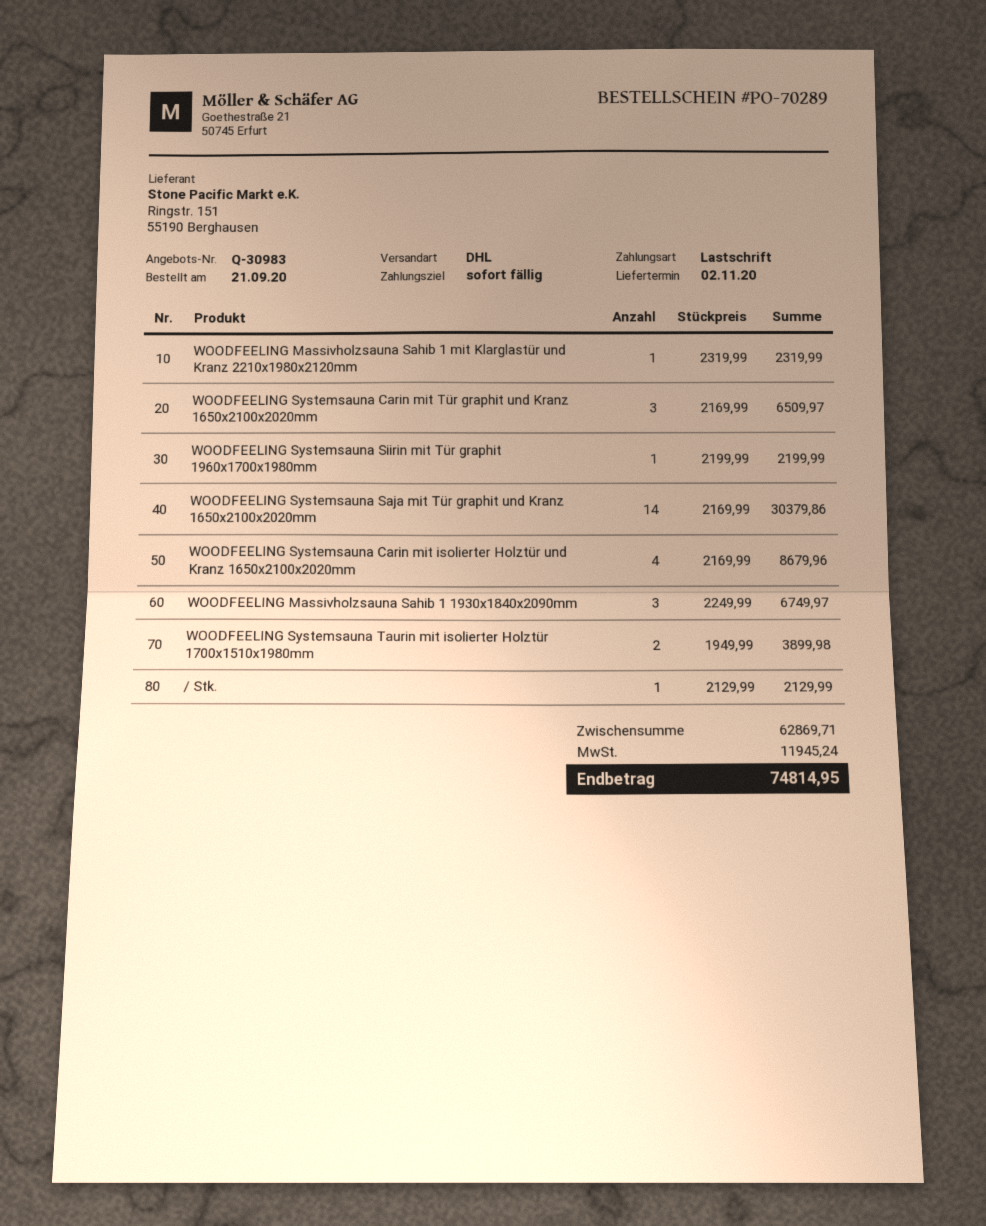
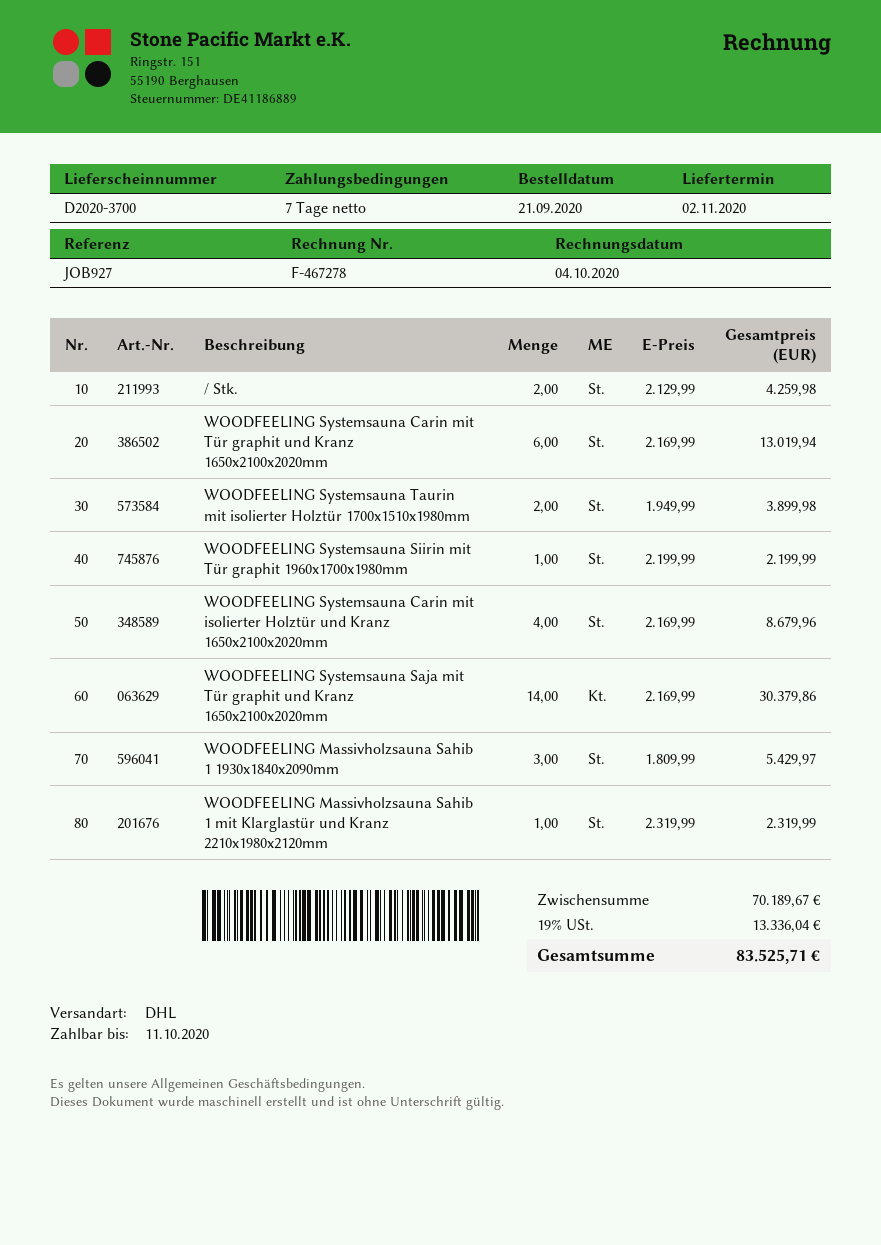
payment terms: on receipt -> 7 days
WOODFEELING Systemsauna Carin mit Tür graphit und Kranz 1650x2100x2020mm: 3 x 2169.99 = 6509.97 -> 6 x 2169.99 = 13019.94
WOODFEELING Massivholzsauna Sahib 1 1930x1840x2090mm: 3 x 2249.99 = 6749.97 -> 3 x 1809.99 = 5429.97
/ Stk.: 1 x 2129.99 = 2129.99 -> 2 x 2129.99 = 4259.98
subtotal: 62869.71 -> 70189.67
tax: 11945.24 -> 13336.04
total: 74814.95 -> 83525.71

